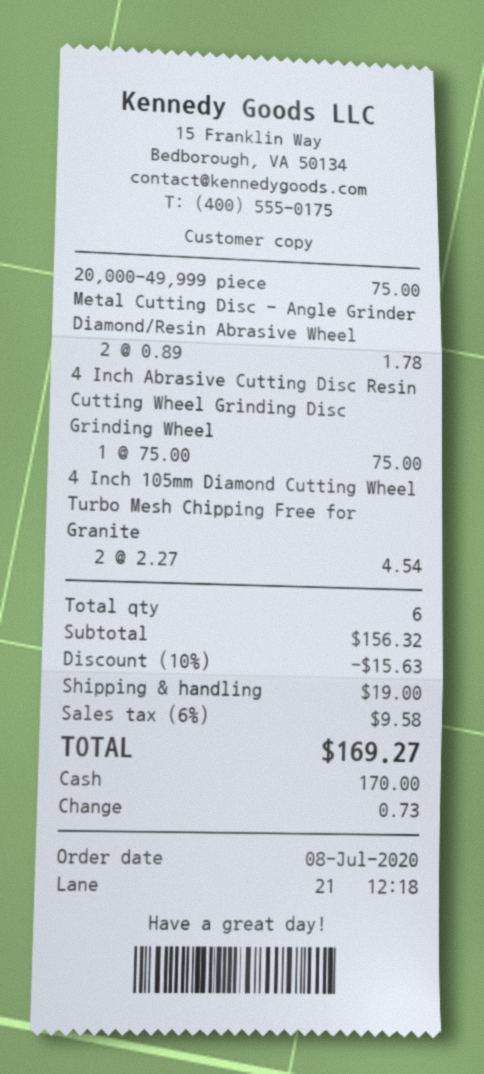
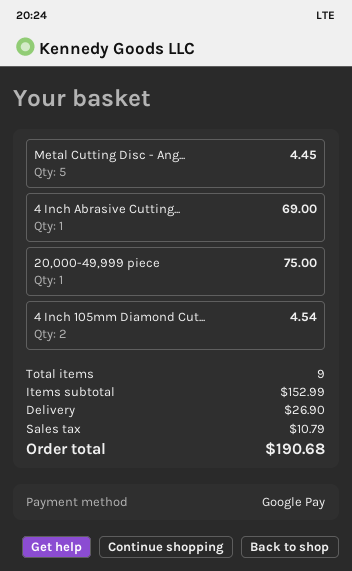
payment method: cash -> Google Pay
Metal Cutting Disc - Angle Grinder Diamond/Resin Abrasive Wheel: 2 for 1.78 -> 5 for 4.45
4 Inch Abrasive Cutting Disc Resin Cutting Wheel Grinding Disc Grinding Wheel: 1 for 75.00 -> 1 for 69.00
total quantity: 6 -> 9
subtotal: 156.32 -> 152.99
discount: 10% = 15.63 -> none
shipping: 19.00 -> 26.90
tax: 9.58 -> 10.79
total: 169.27 -> 190.68

